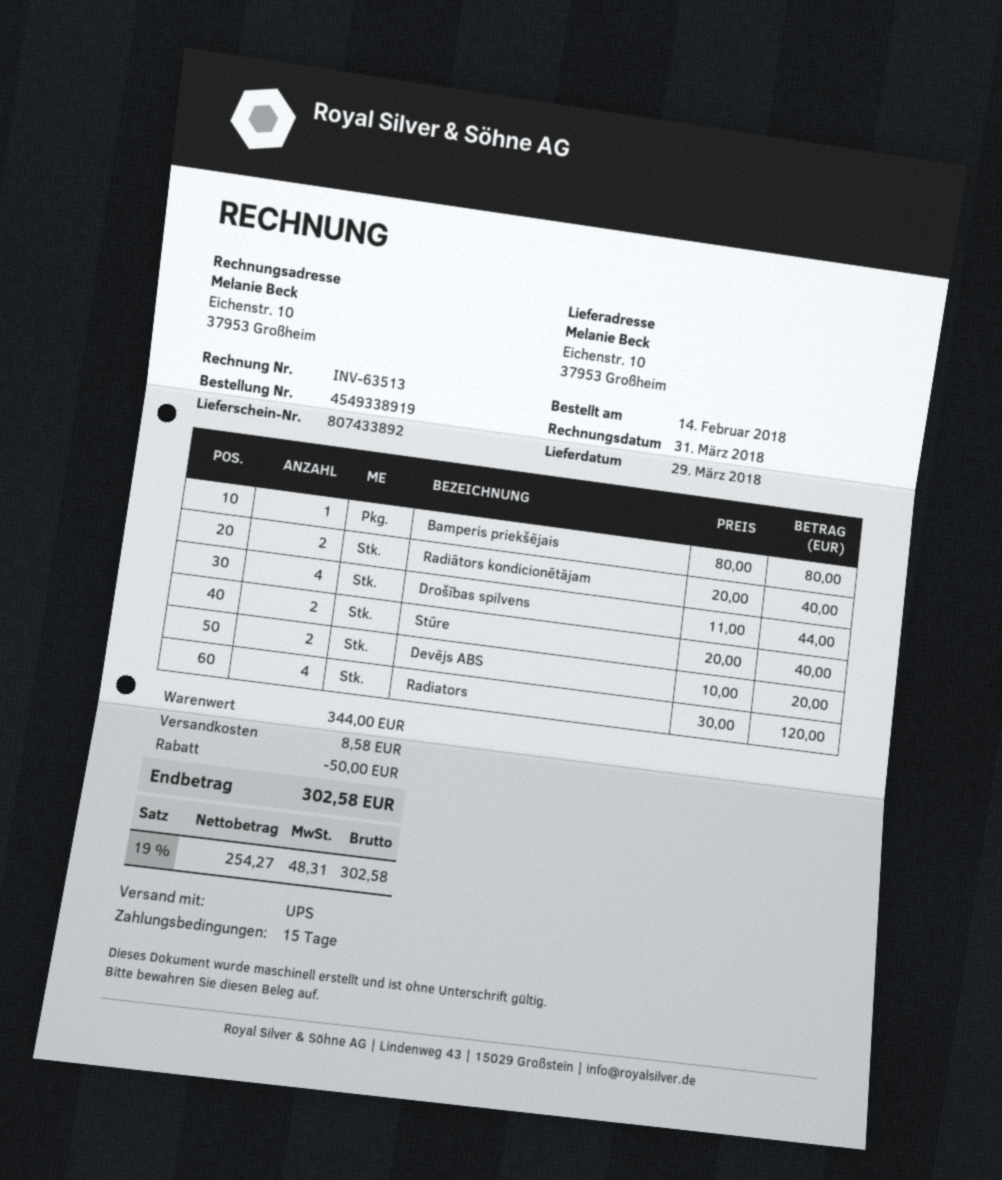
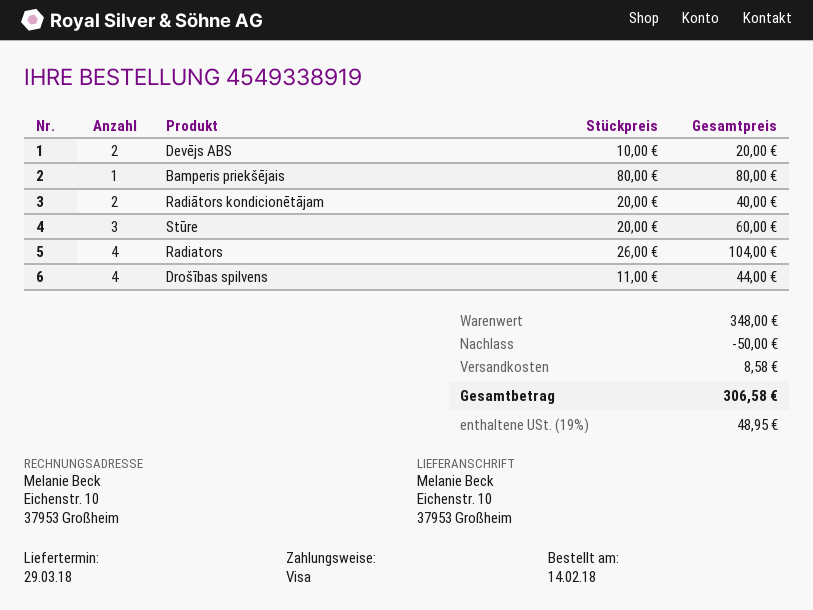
Stūre: 2 x 20.00 = 40.00 -> 3 x 20.00 = 60.00
Radiators: 4 x 30.00 = 120.00 -> 4 x 26.00 = 104.00
subtotal: 344.00 -> 348.00
tax: 19% = 48.31 -> 19% = 48.95
total: 302.58 -> 306.58

